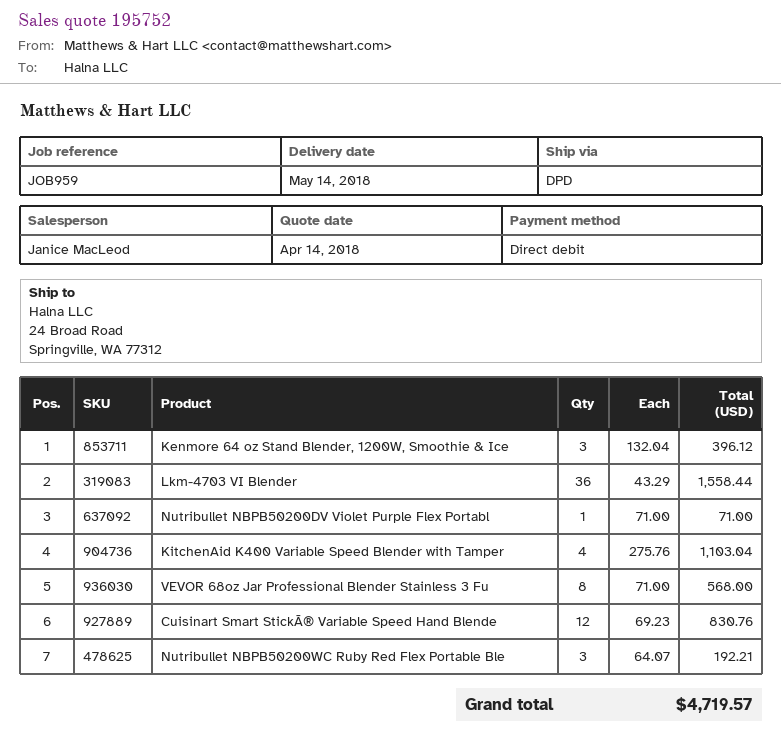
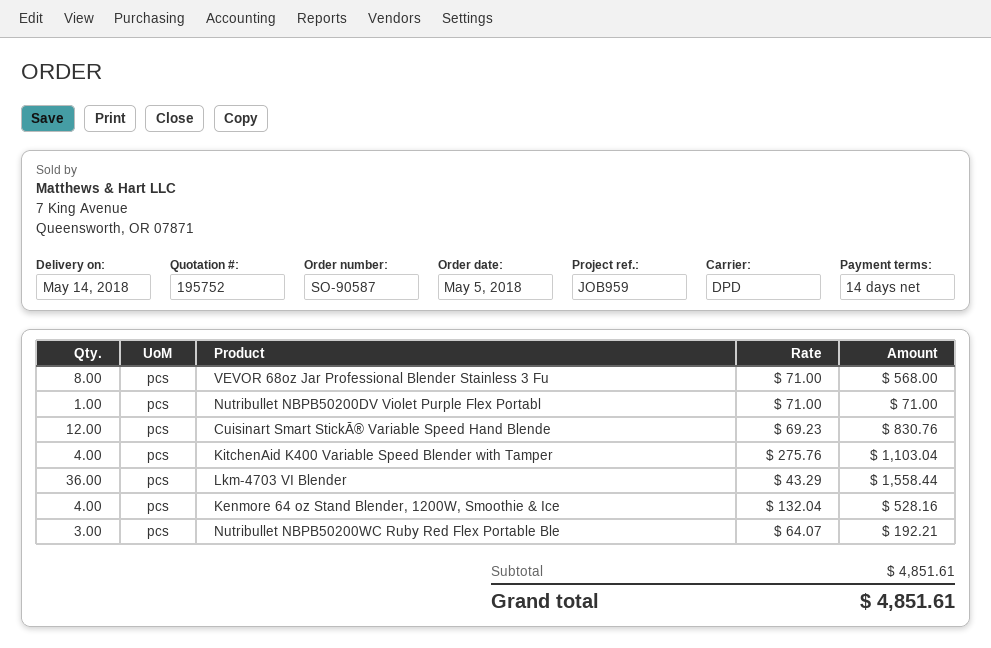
Kenmore 64 oz Stand Blender, 1200W, Smoothie & Ice: 3 x 132.04 = 396.12 -> 4 x 132.04 = 528.16
total: 4719.57 -> 4851.61

